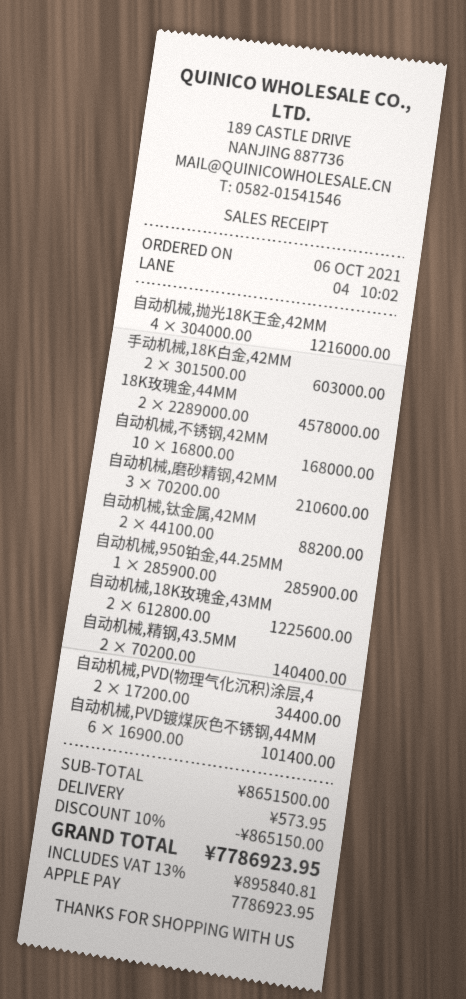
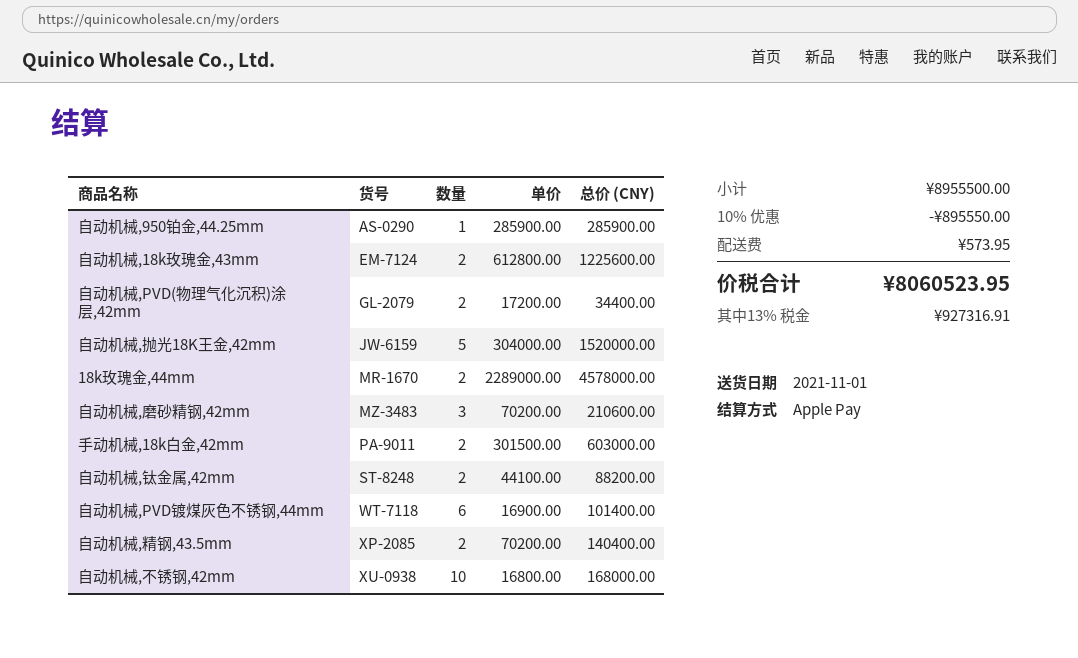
自动机械,抛光18K王金,42MM: 4 x 304000.00 = 1216000.00 -> 5 x 304000.00 = 1520000.00
subtotal: 8651500.00 -> 8955500.00
discount: 10% = 865150.00 -> 10% = 895550.00
tax: 13% = 895840.81 -> 13% = 927316.91
total: 7786923.95 -> 8060523.95

